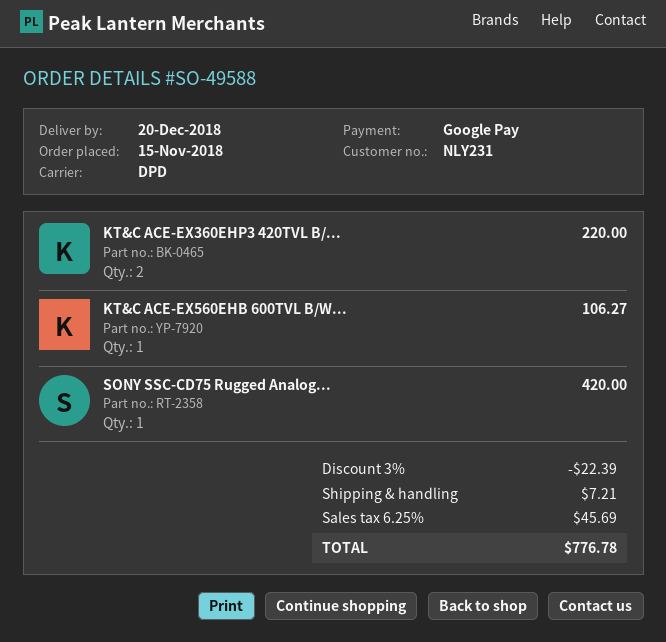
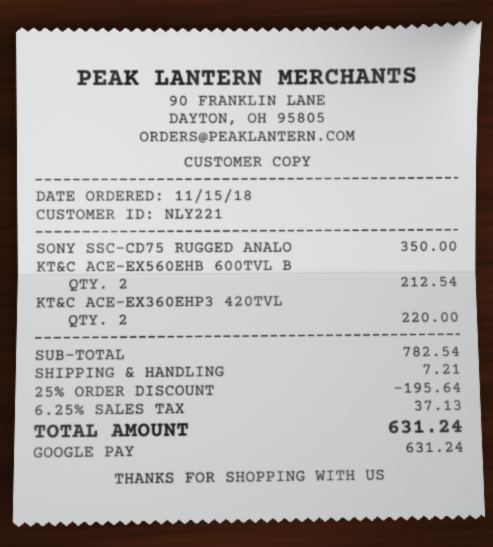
customer number: NLY231 -> NLY221
KT&C ACE-EX560EHB 600TVL B/W...: 1 for 106.27 -> 2 for 212.54
SONY SSC-CD75 Rugged Analog...: 1 for 420.00 -> 1 for 350.00
discount: 3% = 22.39 -> 25% = 195.64
tax: 6.25% = 45.69 -> 6.25% = 37.13
total: 776.78 -> 631.24

